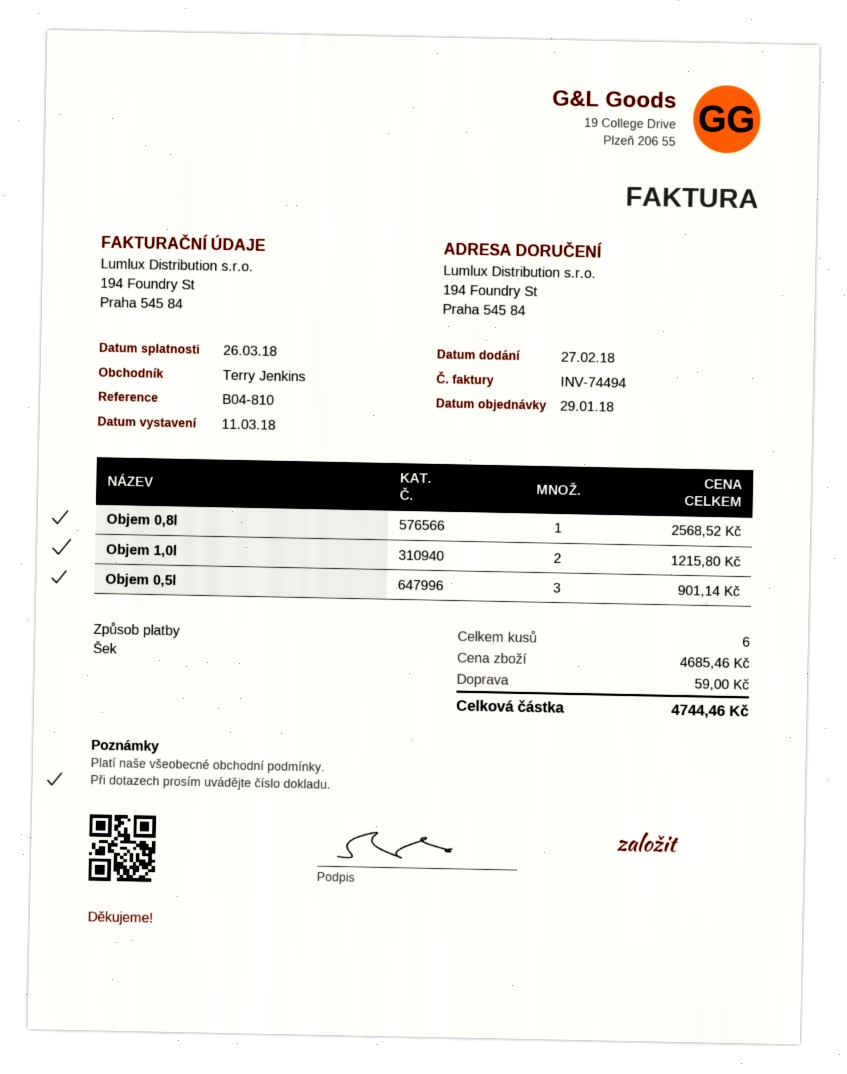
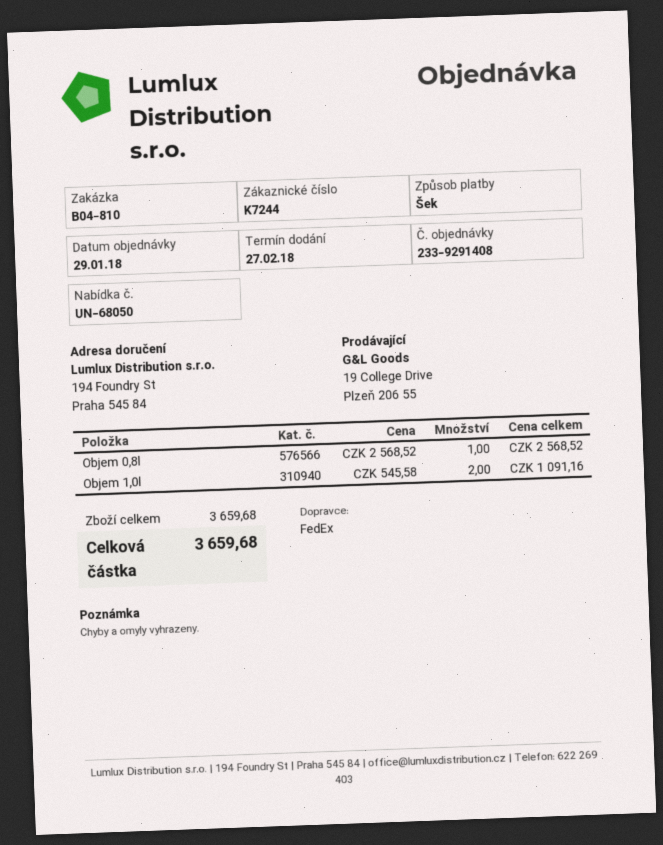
Objem 1,0l: 2 for 1215.80 -> 2 for 1091.16
Objem 0,5l: 3 for 901.14 -> none
subtotal: 4685.46 -> 3659.68
shipping: 59.00 -> none
total: 4744.46 -> 3659.68

